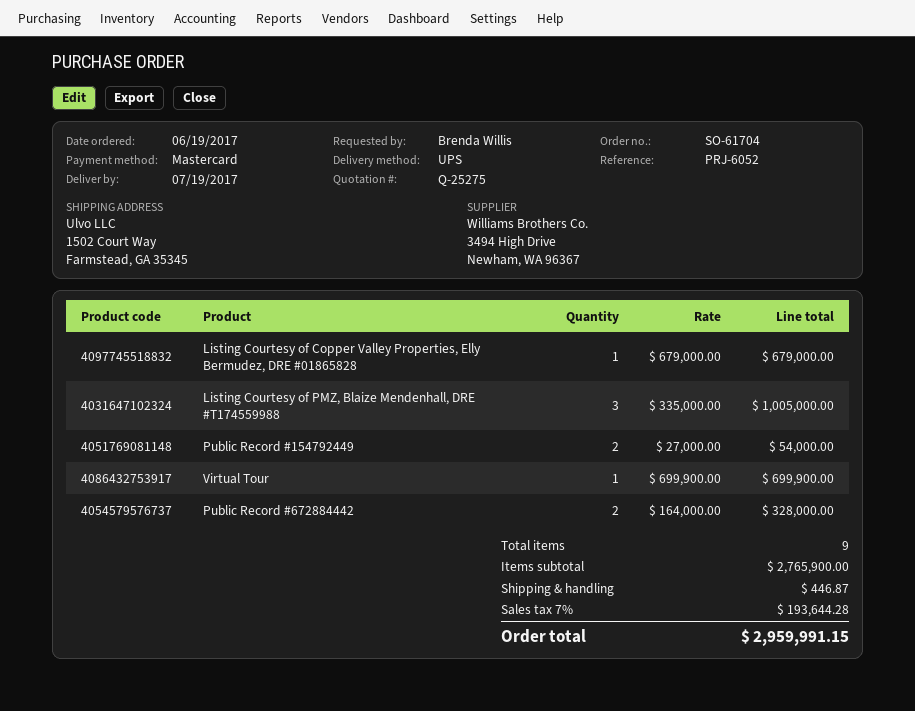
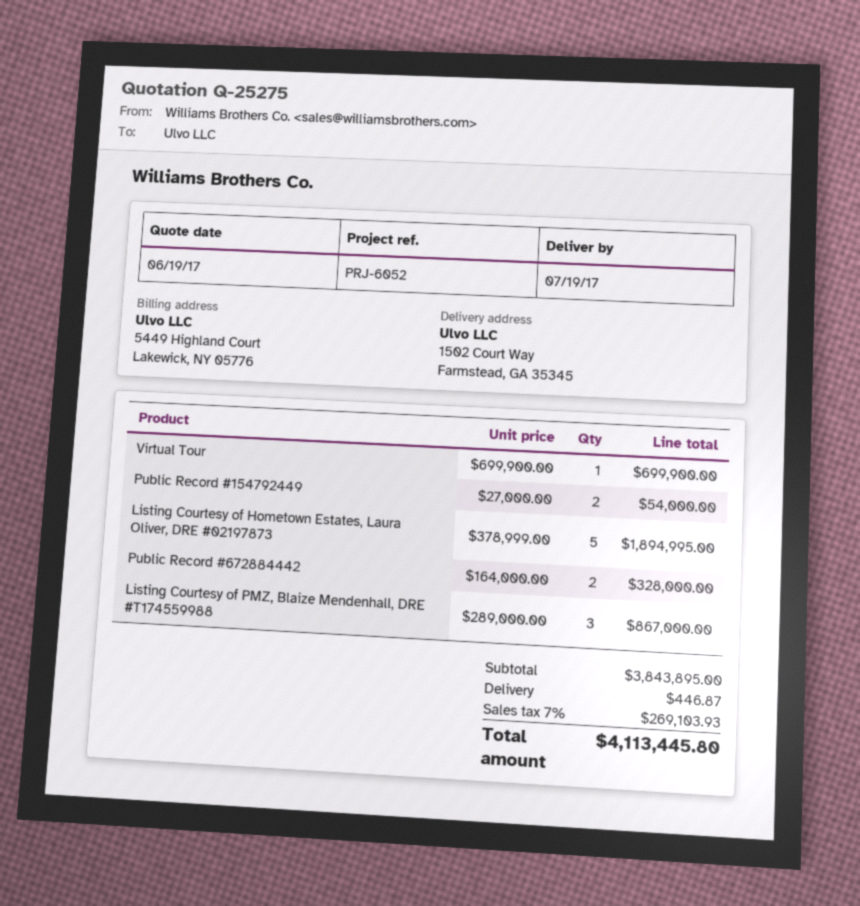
Listing Courtesy of Copper Valley Properties, Elly Bermudez, DRE #01865828: 1 x 679000.00 = 679000.00 -> none
Listing Courtesy of PMZ, Blaize Mendenhall, DRE #T174559988: 3 x 335000.00 = 1005000.00 -> 3 x 289000.00 = 867000.00
Listing Courtesy of Hometown Estates, Laura Oliver, DRE #02197873: none -> 5 x 378999.00 = 1894995.00
subtotal: 2765900.00 -> 3843895.00
tax: 7% = 193644.28 -> 7% = 269103.93
total: 2959991.15 -> 4113445.80

